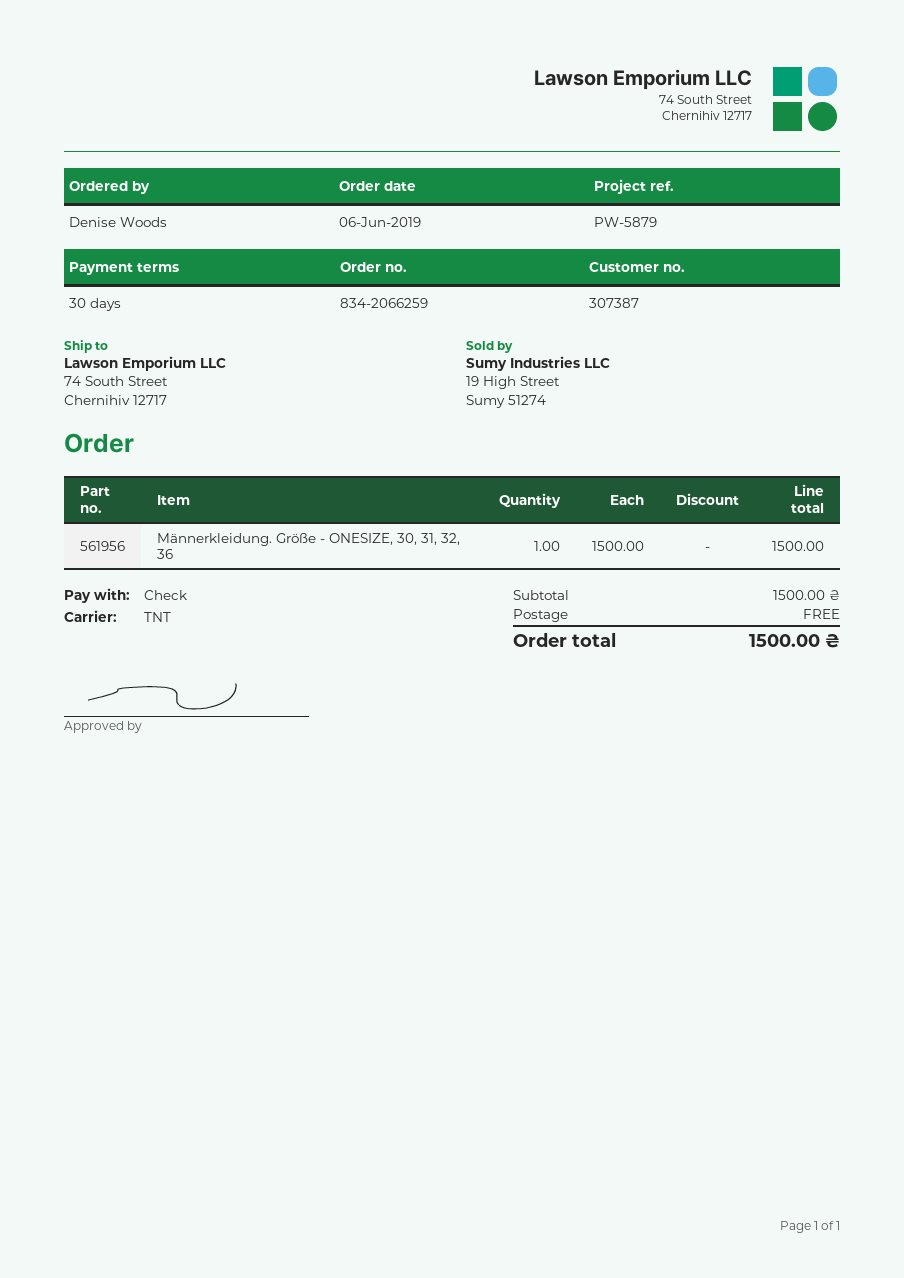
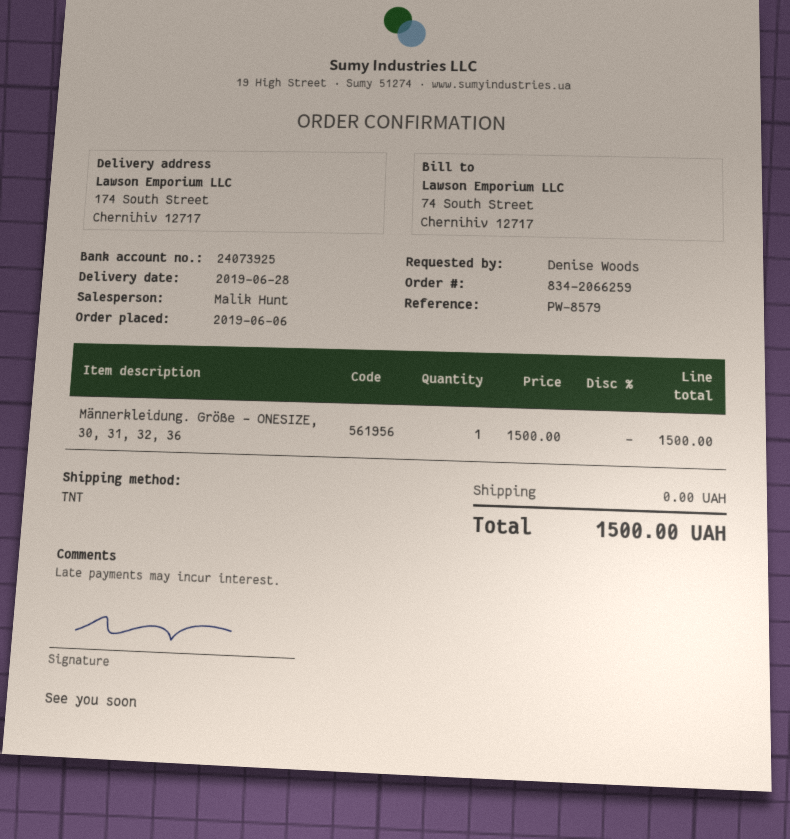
reference: PW-5879 -> PW-8579
ship to: 74 South Street, Chernihiv 12717 -> 174 South Street, Chernihiv 12717

